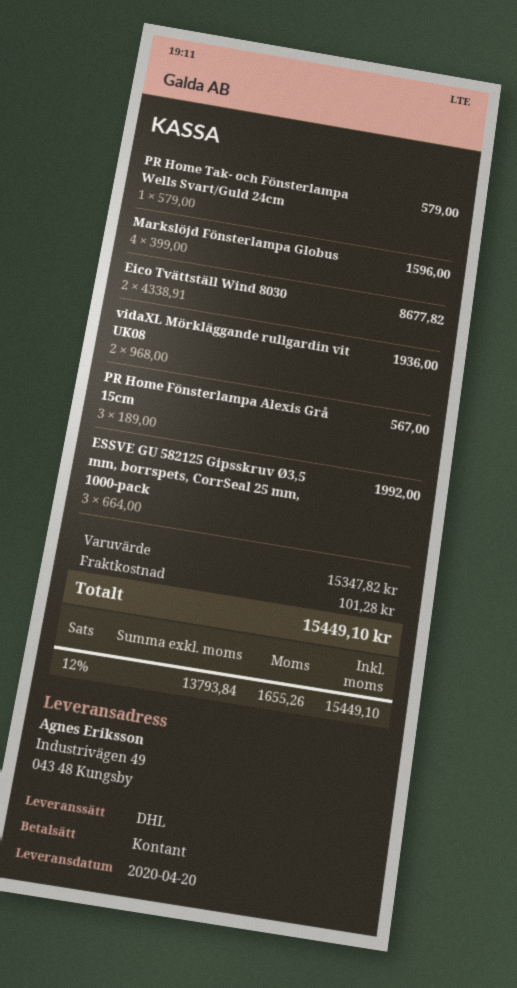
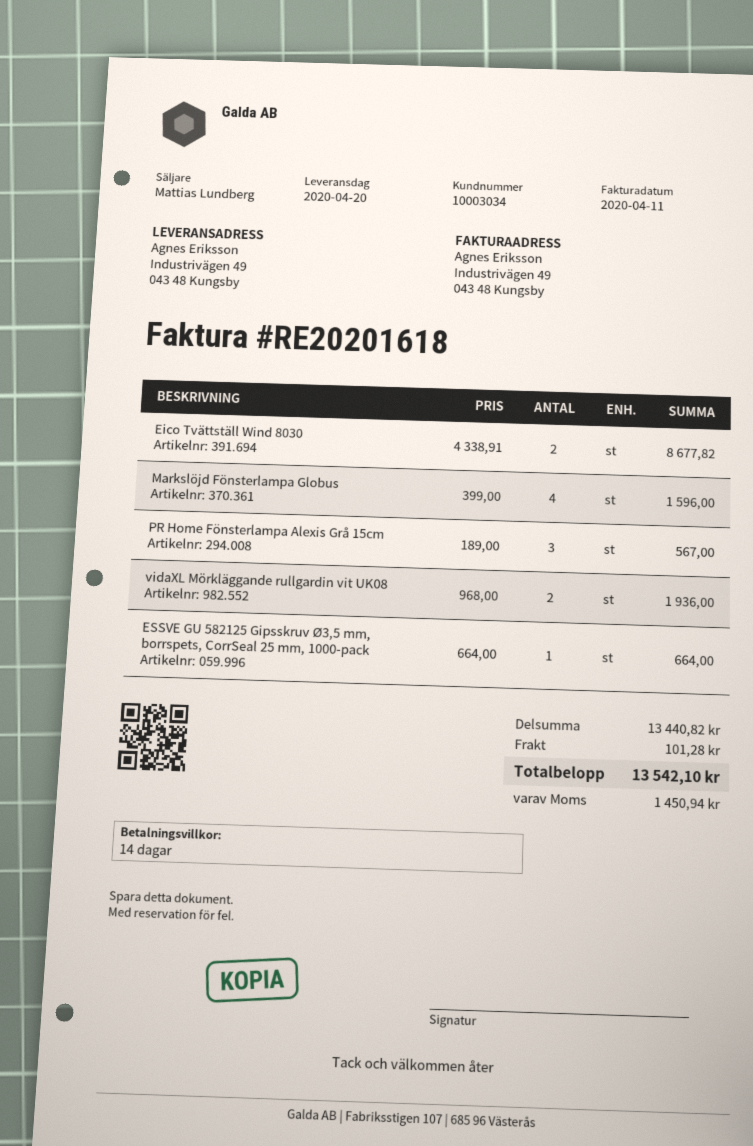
PR Home Tak- och Fönsterlampa Wells Svart/Guld 24cm: 1 x 579.00 = 579.00 -> none
ESSVE GU 582125 Gipsskruv Ø3,5 mm, borrspets, CorrSeal 25 mm, 1000-pack: 3 x 664.00 = 1992.00 -> 1 x 664.00 = 664.00
subtotal: 15347.82 -> 13440.82
tax: 1655.26 -> 1450.94
total: 15449.10 -> 13542.10

